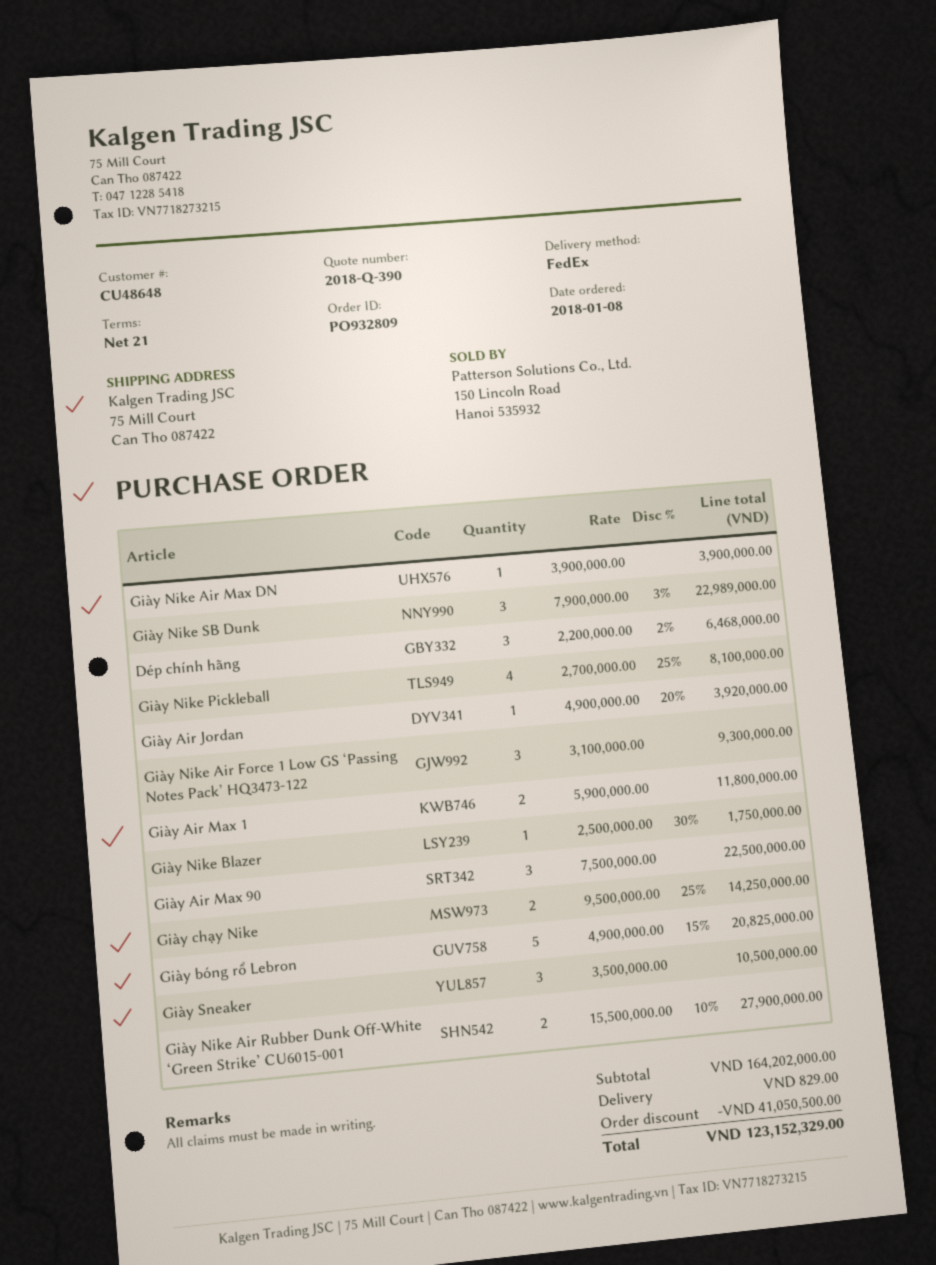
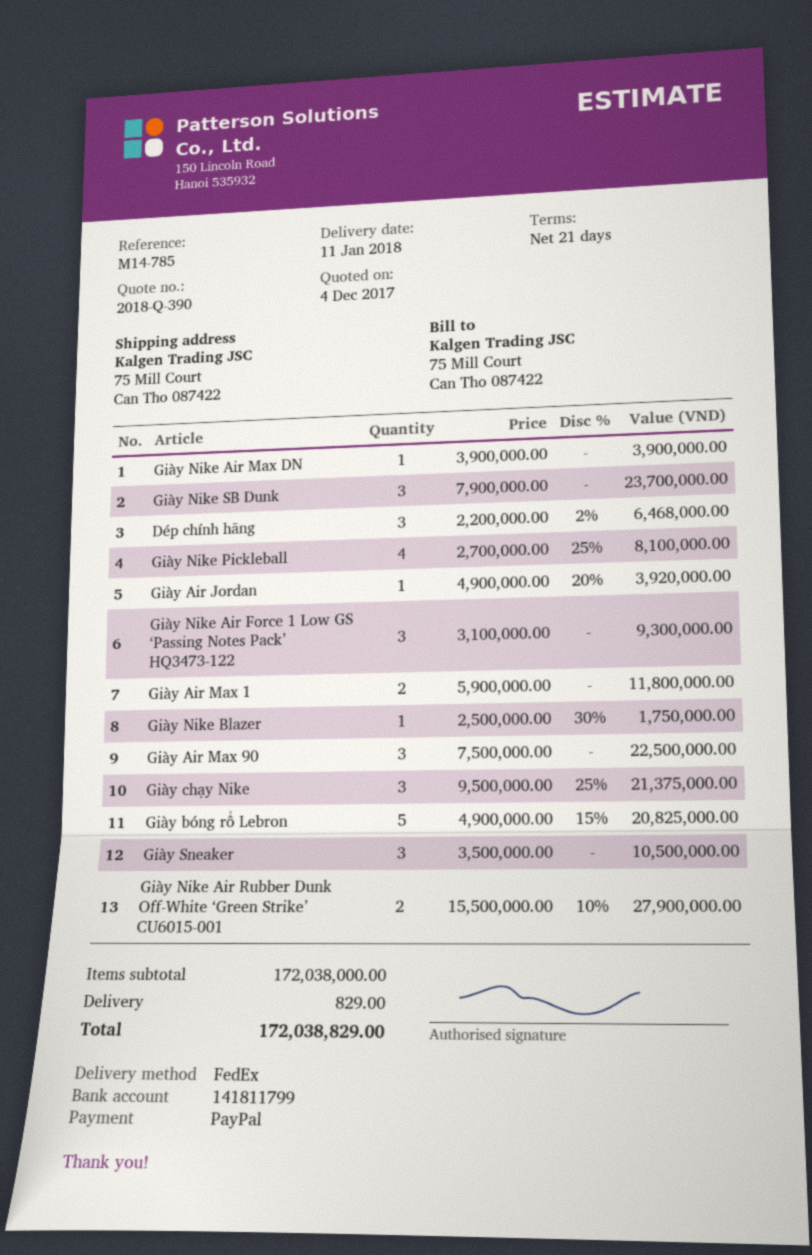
Giày Nike SB Dunk: 3 x 7900000.00 - 3% = 22989000.00 -> 3 x 7900000.00 = 23700000.00
Giày chạy Nike: 2 x 9500000.00 - 25% = 14250000.00 -> 3 x 9500000.00 - 25% = 21375000.00
subtotal: 164202000.00 -> 172038000.00
discount: 41050500.00 -> none
total: 123152329.00 -> 172038829.00

